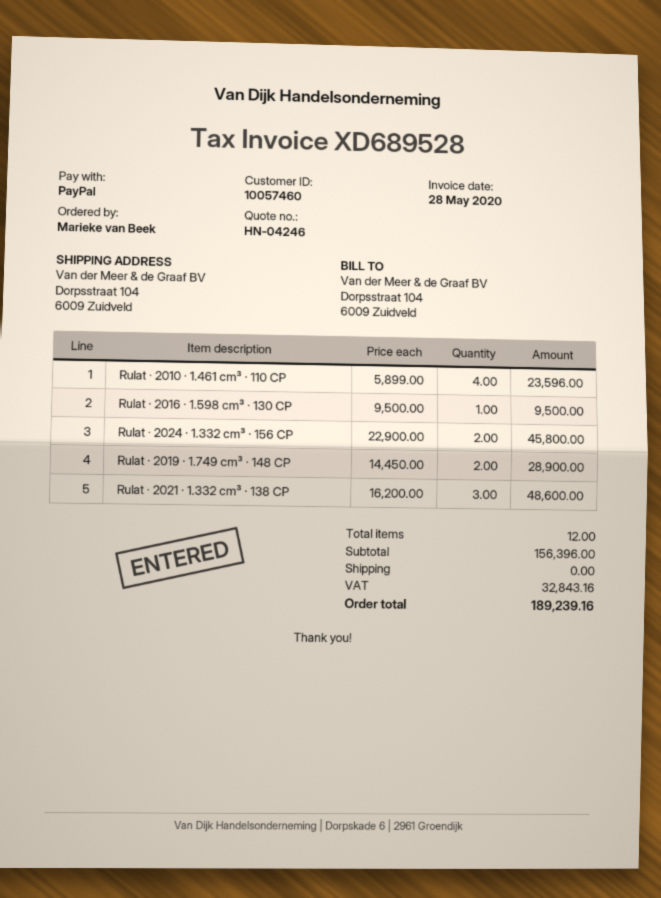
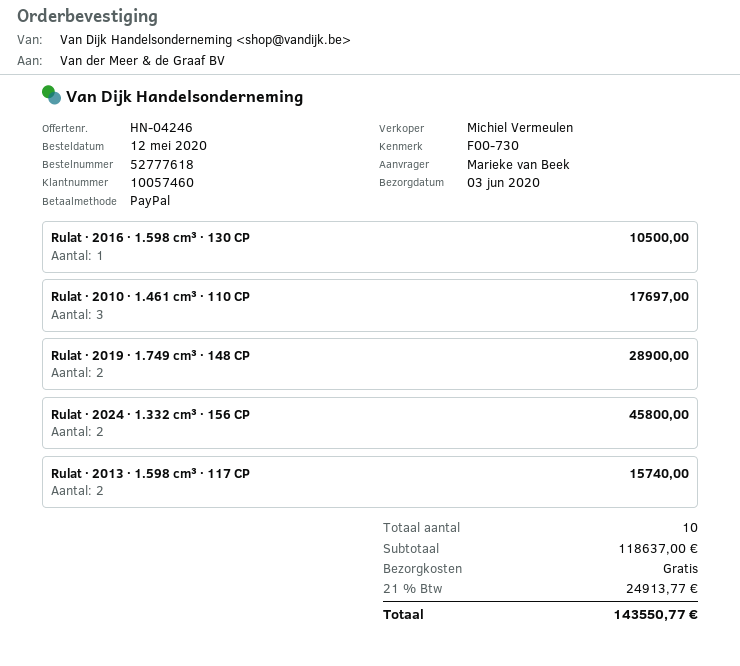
Rulat · 2010 · 1.461 cm³ · 110 CP: 4 for 23596.00 -> 3 for 17697.00
Rulat · 2016 · 1.598 cm³ · 130 CP: 1 for 9500.00 -> 1 for 10500.00
Rulat · 2021 · 1.332 cm³ · 138 CP: 3 for 48600.00 -> none
Rulat · 2013 · 1.598 cm³ · 117 CP: none -> 2 for 15740.00
total quantity: 12 -> 10
subtotal: 156396.00 -> 118637.00
tax: 32843.16 -> 24913.77
total: 189239.16 -> 143550.77

